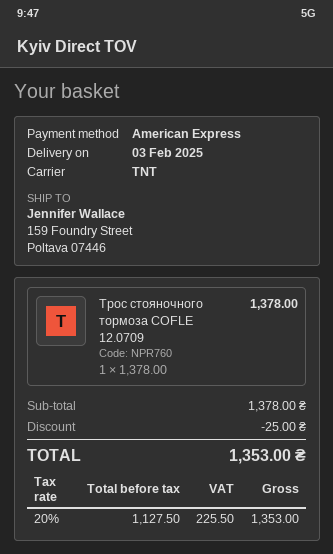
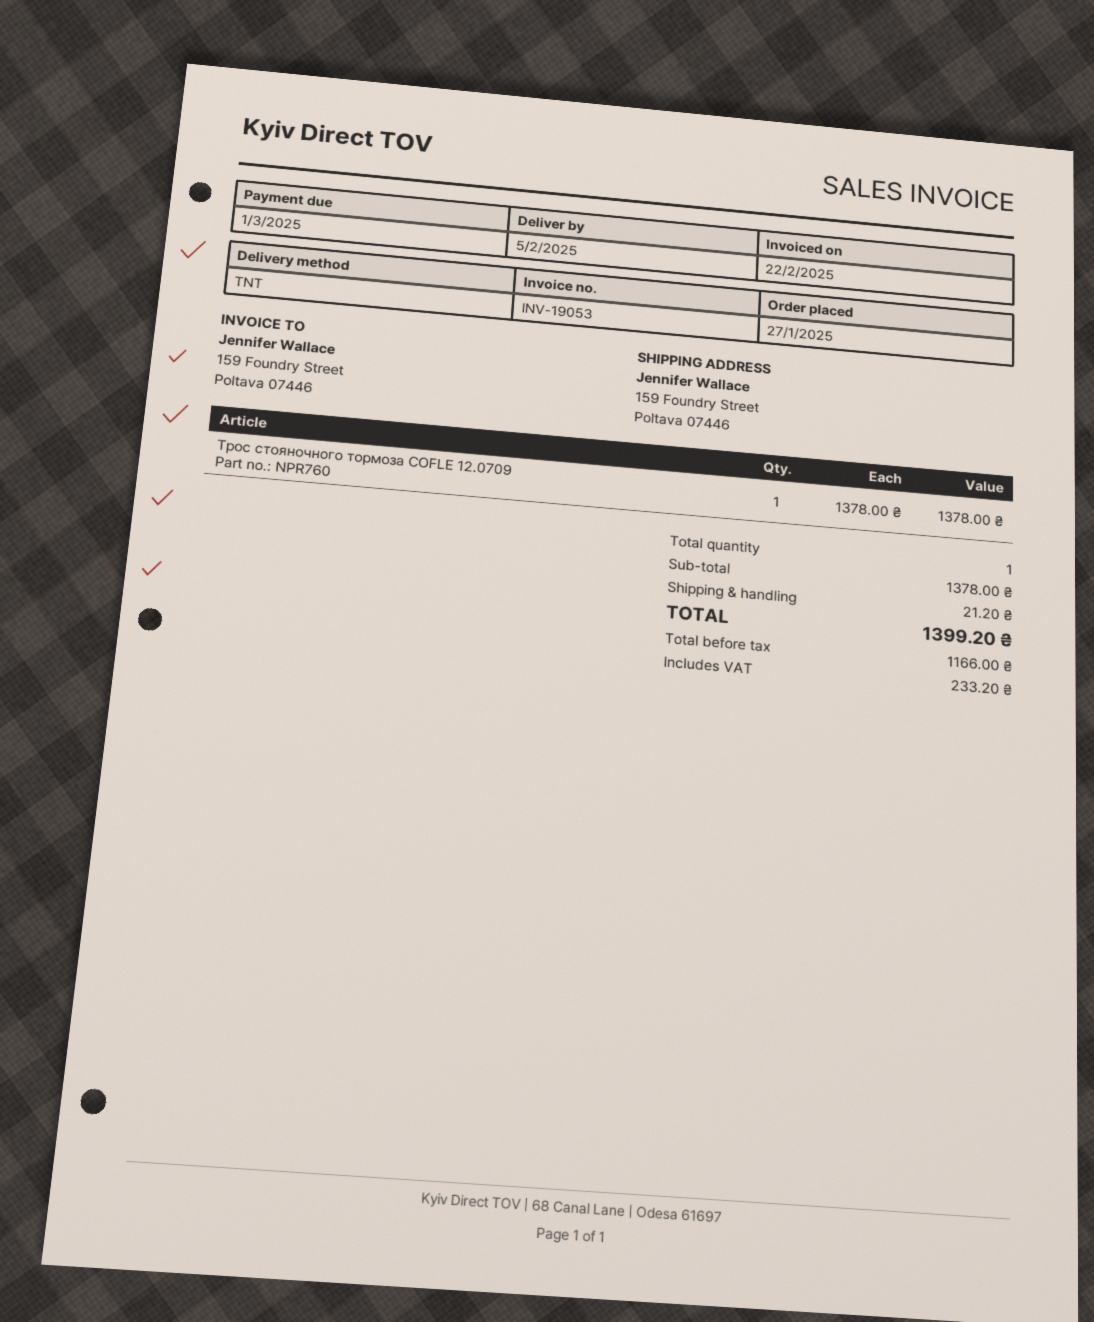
delivery date: 2025-02-03 -> 2025-02-05
discount: 25.00 -> none
shipping: none -> 21.20
net: 1127.50 -> 1166.00
tax: 225.50 -> 233.20
total: 1353.00 -> 1399.20

